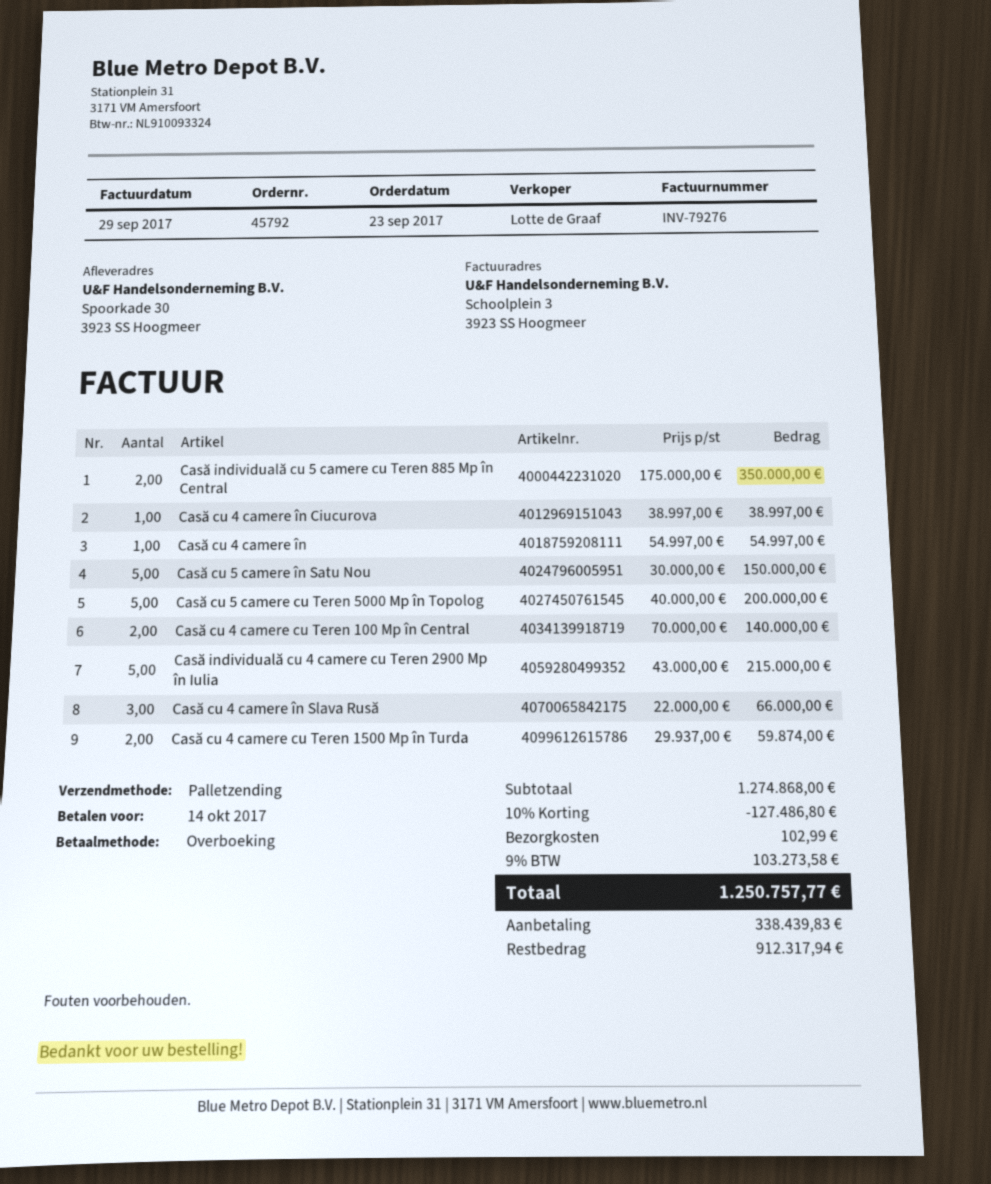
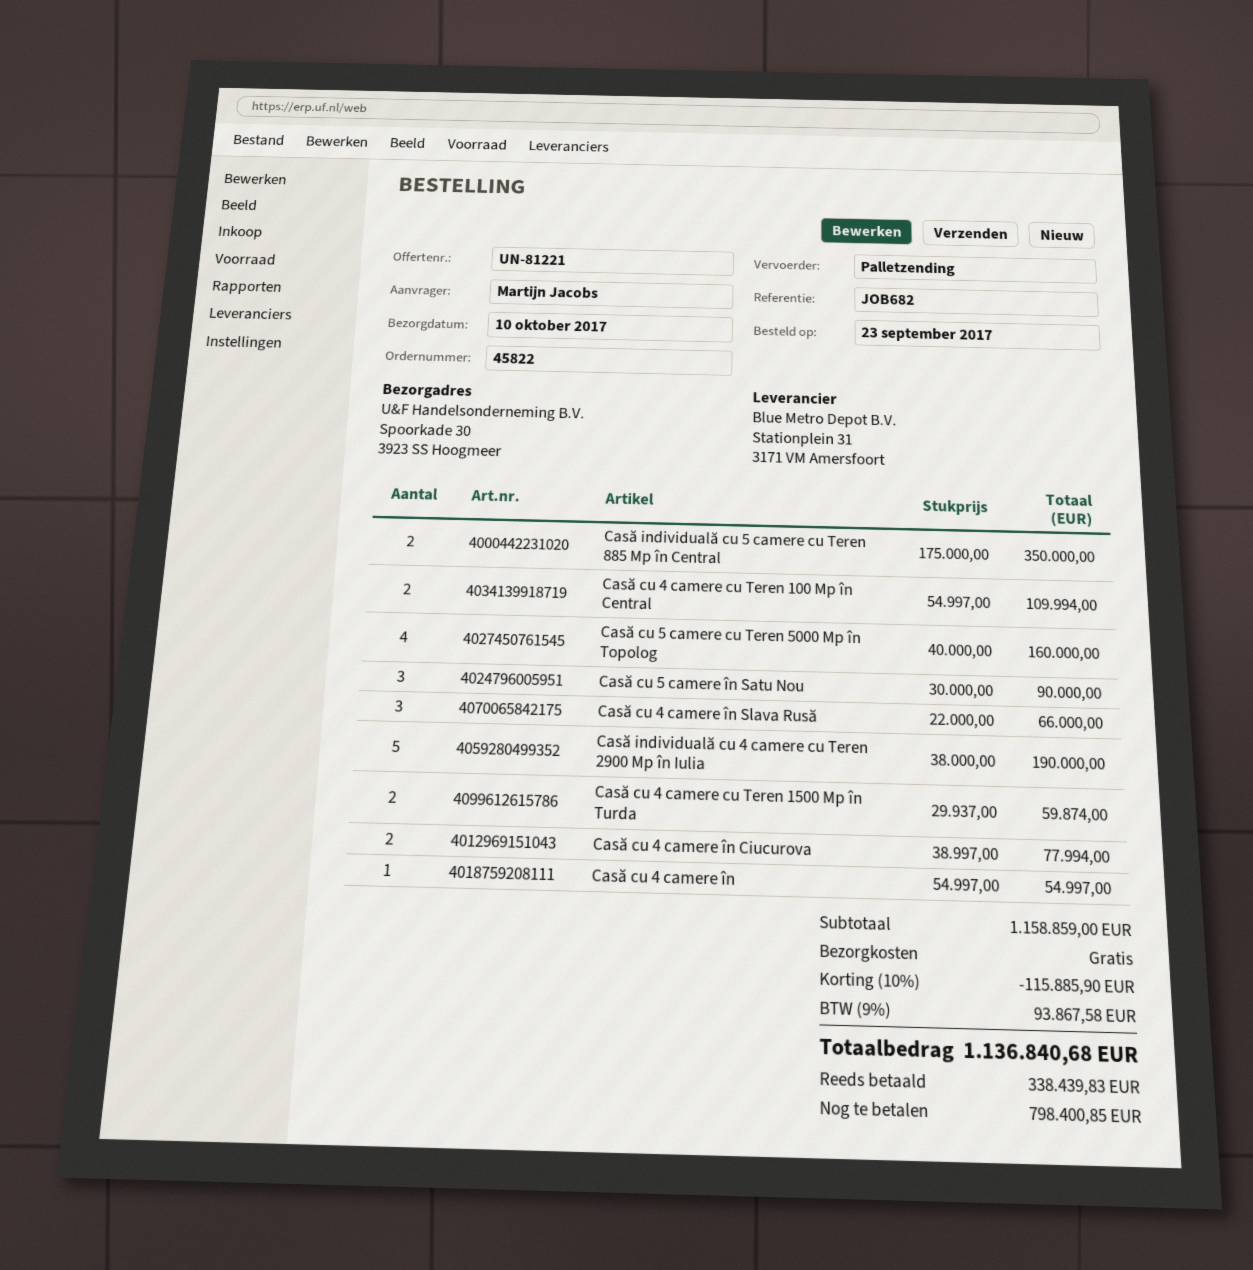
order number: 45792 -> 45822
Casă cu 4 camere în Ciucurova: 1 x 38997.00 = 38997.00 -> 2 x 38997.00 = 77994.00
Casă cu 5 camere în Satu Nou: 5 x 30000.00 = 150000.00 -> 3 x 30000.00 = 90000.00
Casă cu 5 camere cu Teren 5000 Mp în Topolog: 5 x 40000.00 = 200000.00 -> 4 x 40000.00 = 160000.00
Casă cu 4 camere cu Teren 100 Mp în Central: 2 x 70000.00 = 140000.00 -> 2 x 54997.00 = 109994.00
Casă individuală cu 4 camere cu Teren 2900 Mp în Iulia: 5 x 43000.00 = 215000.00 -> 5 x 38000.00 = 190000.00
subtotal: 1274868.00 -> 1158859.00
discount: 10% = 127486.80 -> 10% = 115885.90
shipping: 102.99 -> 0.00
tax: 9% = 103273.58 -> 9% = 93867.58
total: 1250757.77 -> 1136840.68
balance: 912317.94 -> 798400.85

